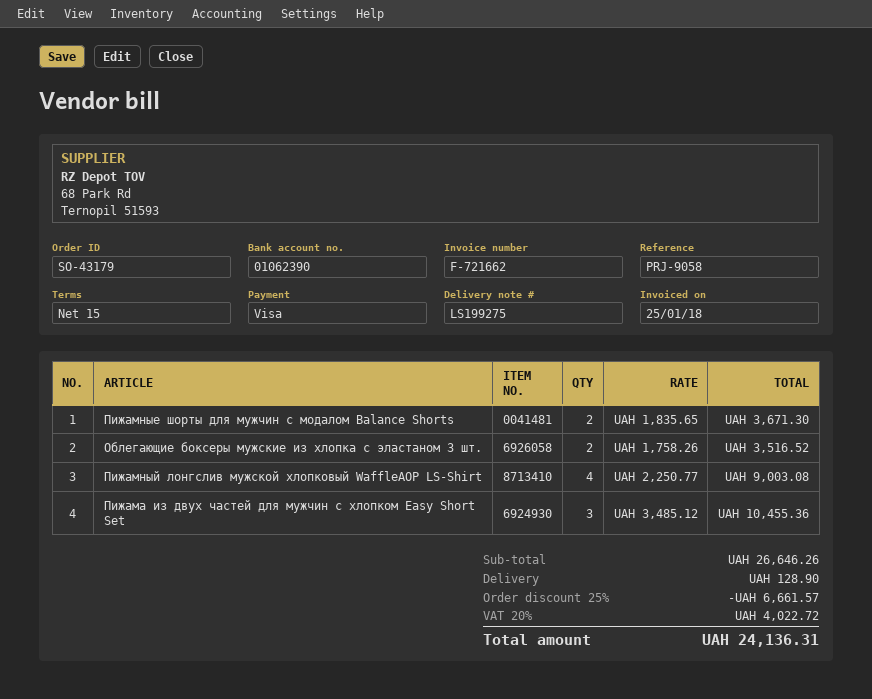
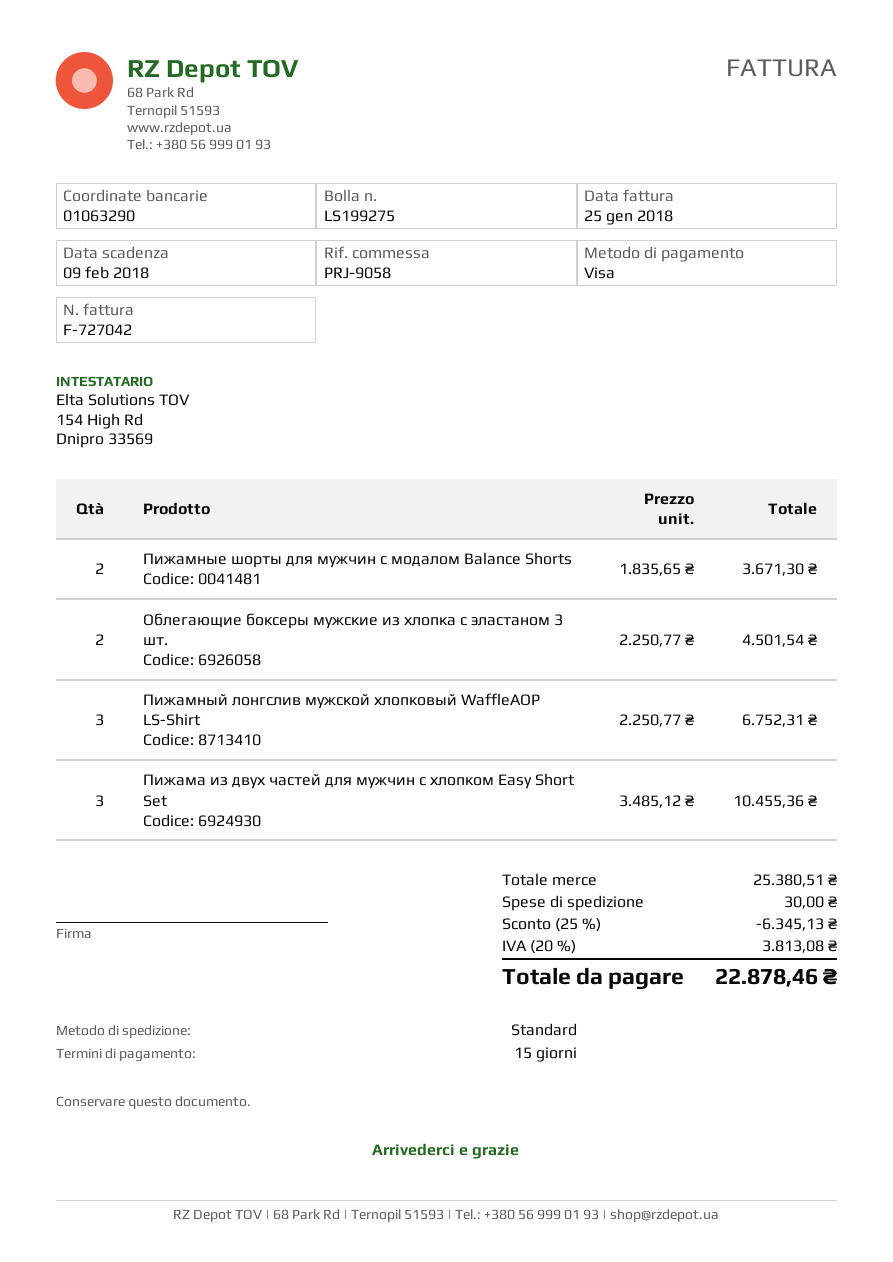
invoice number: F-721662 -> F-727042
bank account: 01062390 -> 01063290
Облегающие боксеры мужские из хлопка с эластаном 3 шт.: 2 x 1758.26 = 3516.52 -> 2 x 2250.77 = 4501.54
Пижамный лонгслив мужской хлопковый WaffleAOP LS-Shirt: 4 x 2250.77 = 9003.08 -> 3 x 2250.77 = 6752.31
subtotal: 26646.26 -> 25380.51
discount: 25% = 6661.57 -> 25% = 6345.13
shipping: 128.90 -> 30.00
tax: 20% = 4022.72 -> 20% = 3813.08
total: 24136.31 -> 22878.46

